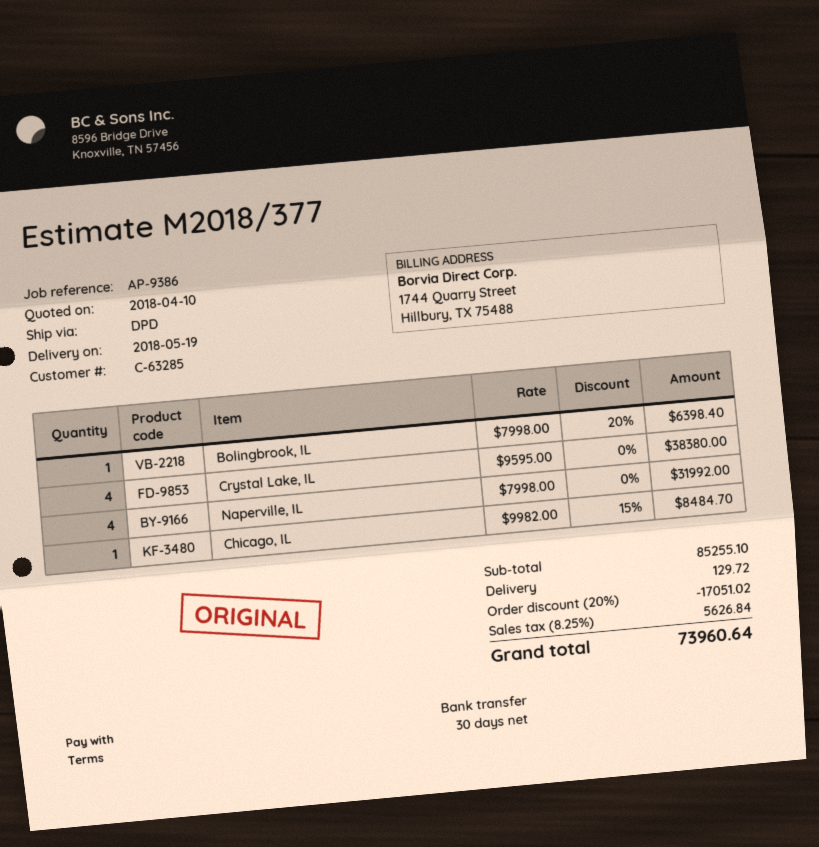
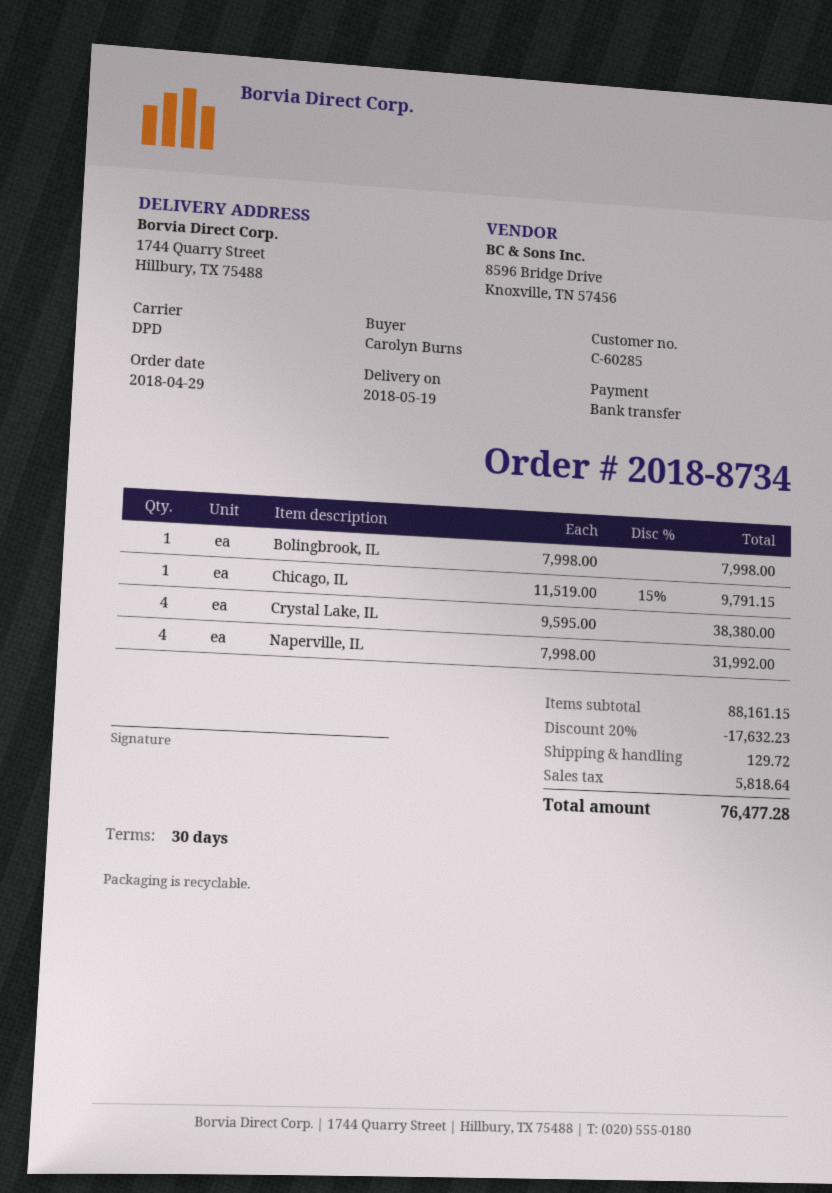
customer number: C-63285 -> C-60285
Bolingbrook, IL: 1 x 7998.00 - 20% = 6398.40 -> 1 x 7998.00 = 7998.00
Chicago, IL: 1 x 9982.00 - 15% = 8484.70 -> 1 x 11519.00 - 15% = 9791.15
subtotal: 85255.10 -> 88161.15
discount: 20% = 17051.02 -> 20% = 17632.23
tax: 5626.84 -> 5818.64
total: 73960.64 -> 76477.28

